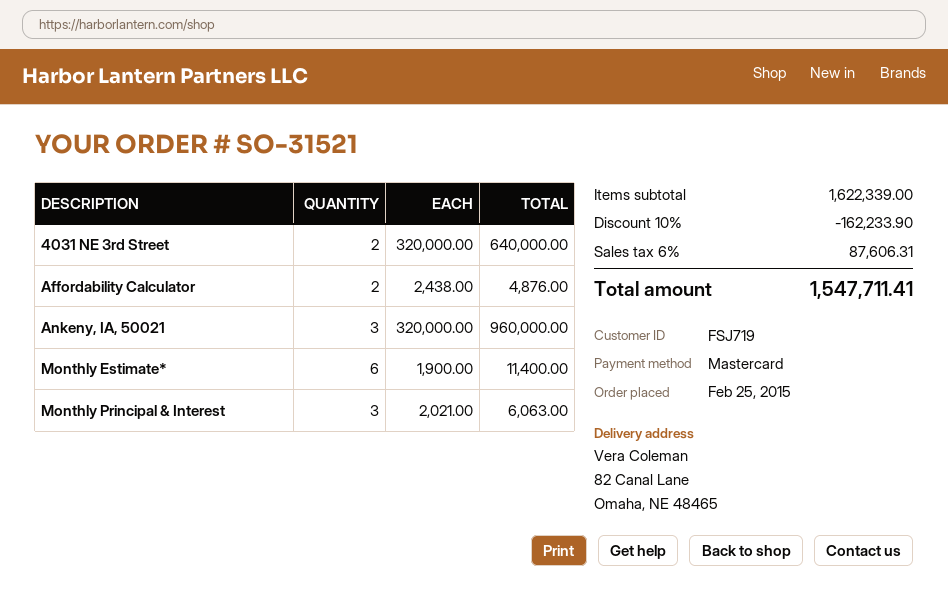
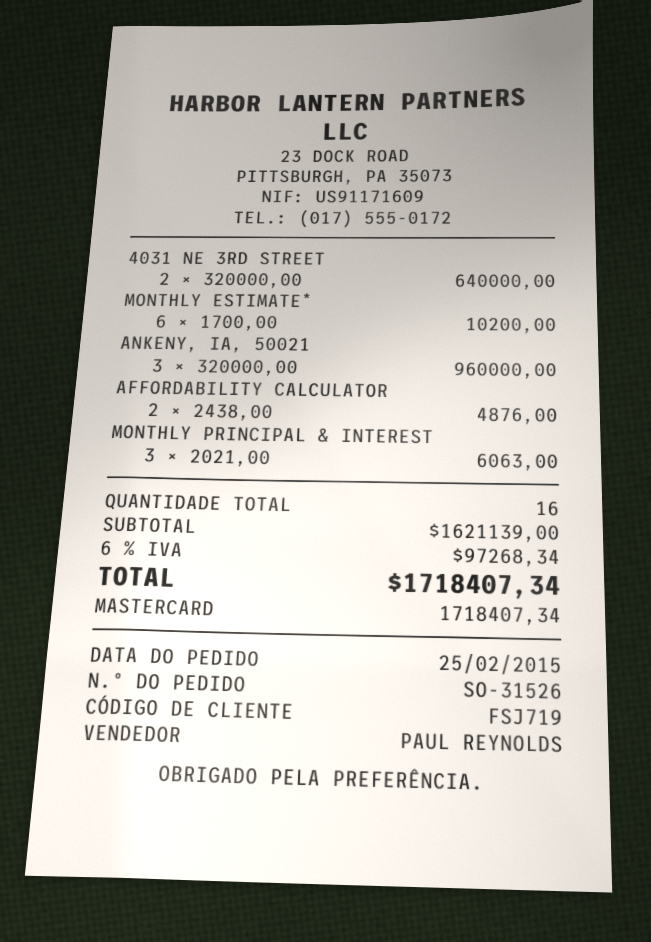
order number: SO-31521 -> SO-31526
Monthly Estimate*: 6 x 1900.00 = 11400.00 -> 6 x 1700.00 = 10200.00
subtotal: 1622339.00 -> 1621139.00
discount: 10% = 162233.90 -> none
tax: 6% = 87606.31 -> 6% = 97268.34
total: 1547711.41 -> 1718407.34

